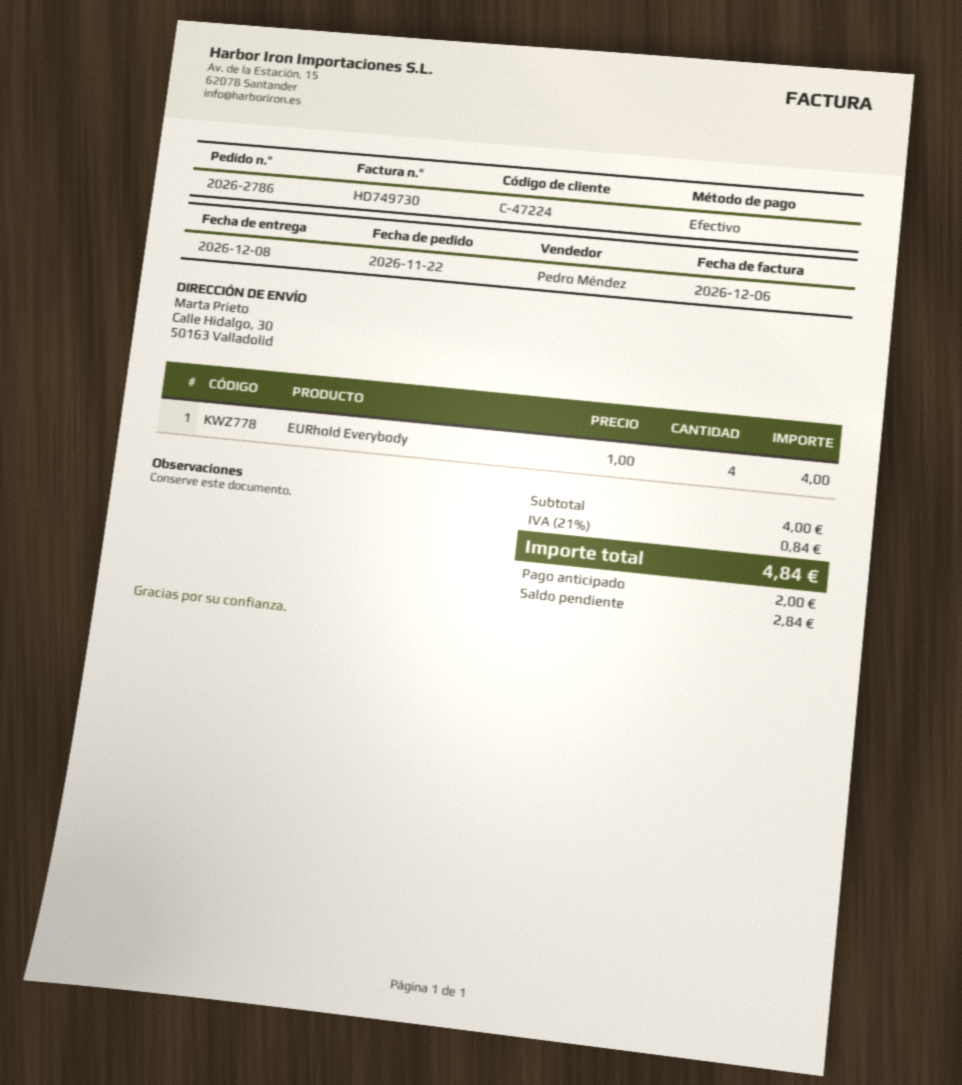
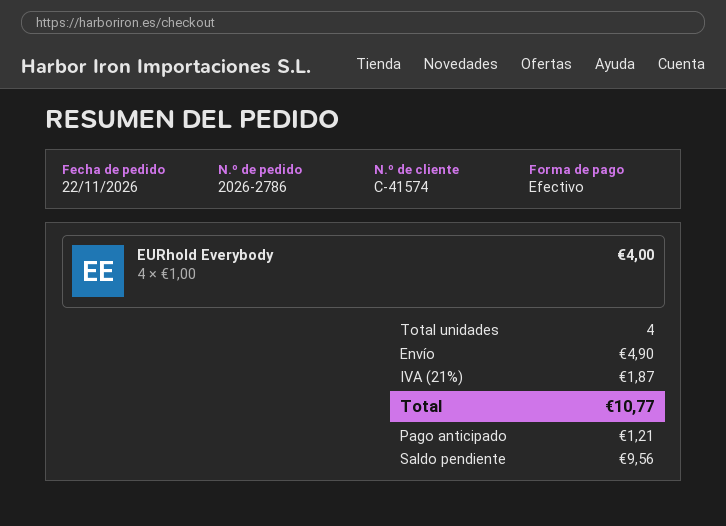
customer number: C-47224 -> C-41574
shipping: none -> 4.90
tax: 21% = 0.84 -> 21% = 1.87
total: 4.84 -> 10.77
deposit: 2.00 -> 1.21
balance: 2.84 -> 9.56

